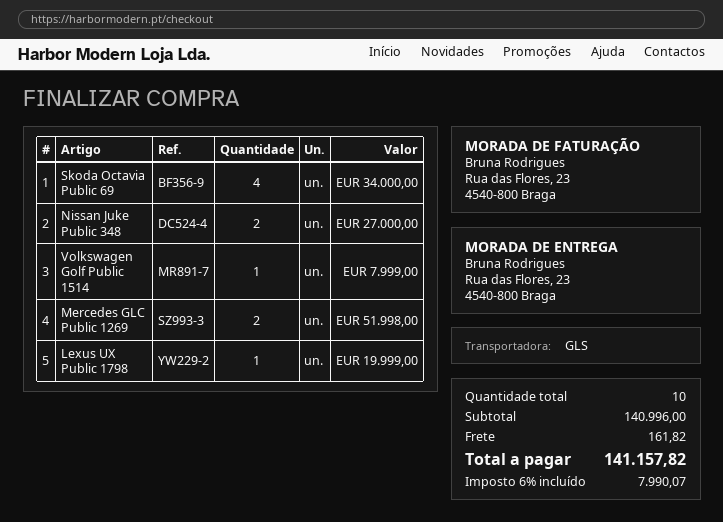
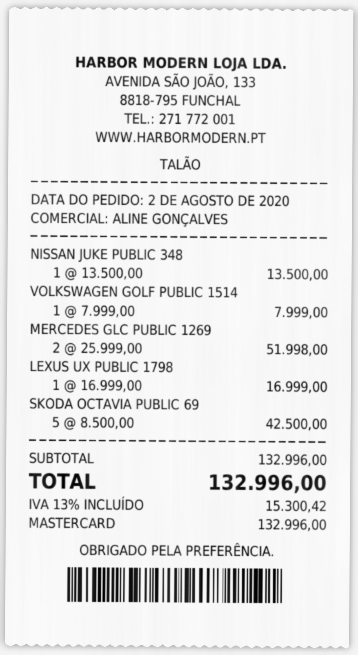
Skoda Octavia Public 69: 4 for 34000.00 -> 5 for 42500.00
Nissan Juke Public 348: 2 for 27000.00 -> 1 for 13500.00
Lexus UX Public 1798: 1 for 19999.00 -> 1 for 16999.00
subtotal: 140996.00 -> 132996.00
shipping: 161.82 -> none
tax: 6% = 7990.07 -> 13% = 15300.42
total: 141157.82 -> 132996.00

